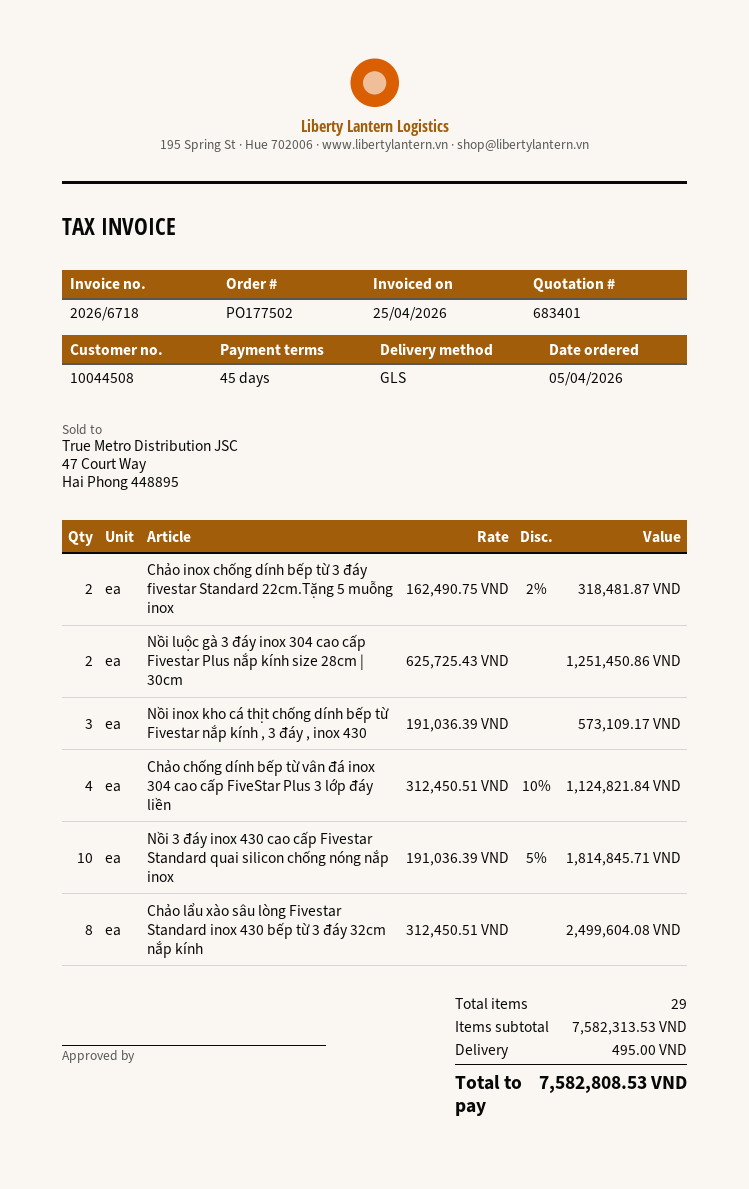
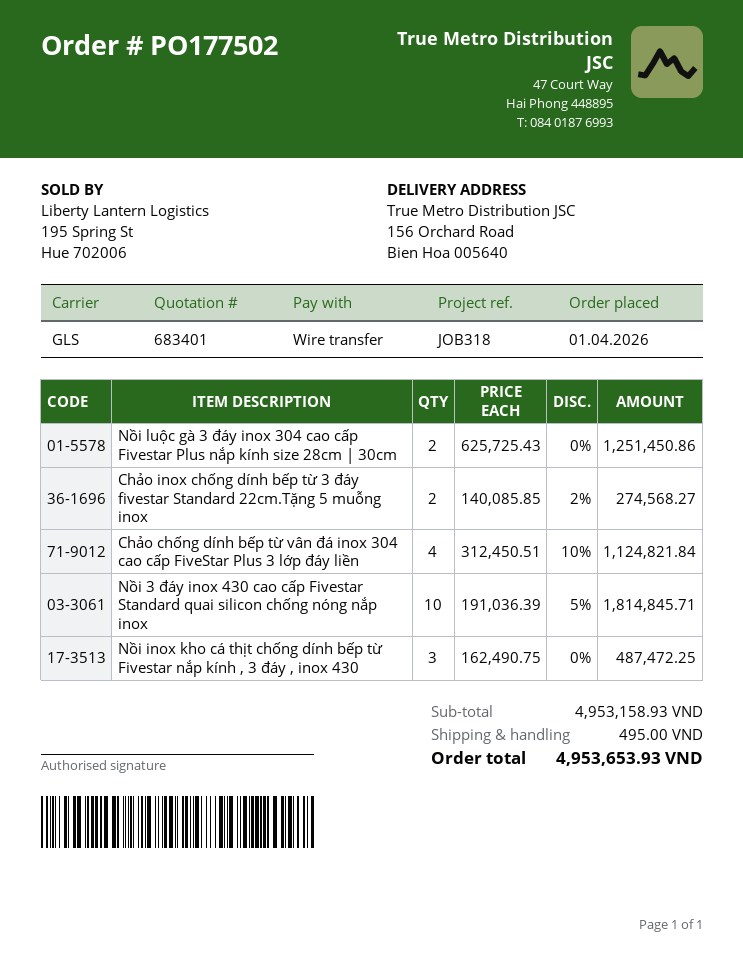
order date: 2026-04-05 -> 2026-04-01
Chảo inox chống dính bếp từ 3 đáy fivestar Standard 22cm.Tặng 5 muỗng inox: 2 x 162490.75 - 2% = 318481.87 -> 2 x 140085.85 - 2% = 274568.27
Nồi inox kho cá thịt chống dính bếp từ Fivestar nắp kính , 3 đáy , inox 430: 3 x 191036.39 = 573109.17 -> 3 x 162490.75 = 487472.25
Chảo lẩu xào sâu lòng Fivestar Standard inox 430 bếp từ 3 đáy 32cm nắp kính: 8 x 312450.51 = 2499604.08 -> none
subtotal: 7582313.53 -> 4953158.93
total: 7582808.53 -> 4953653.93

